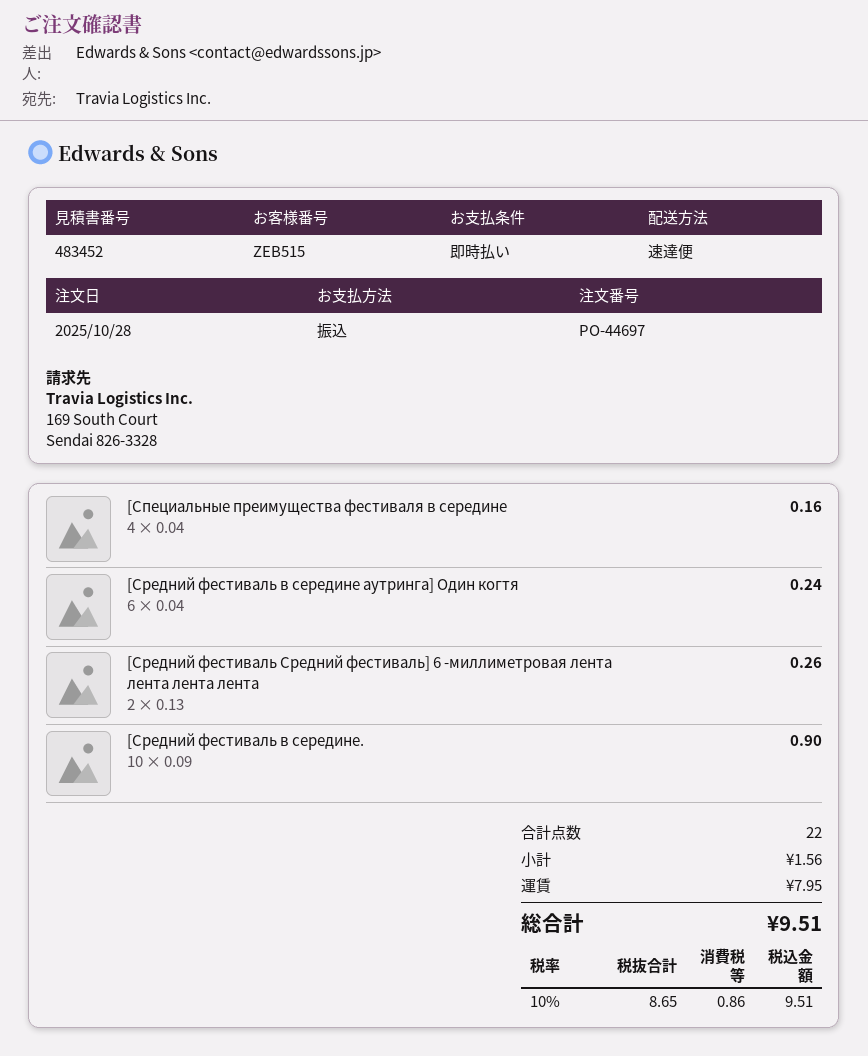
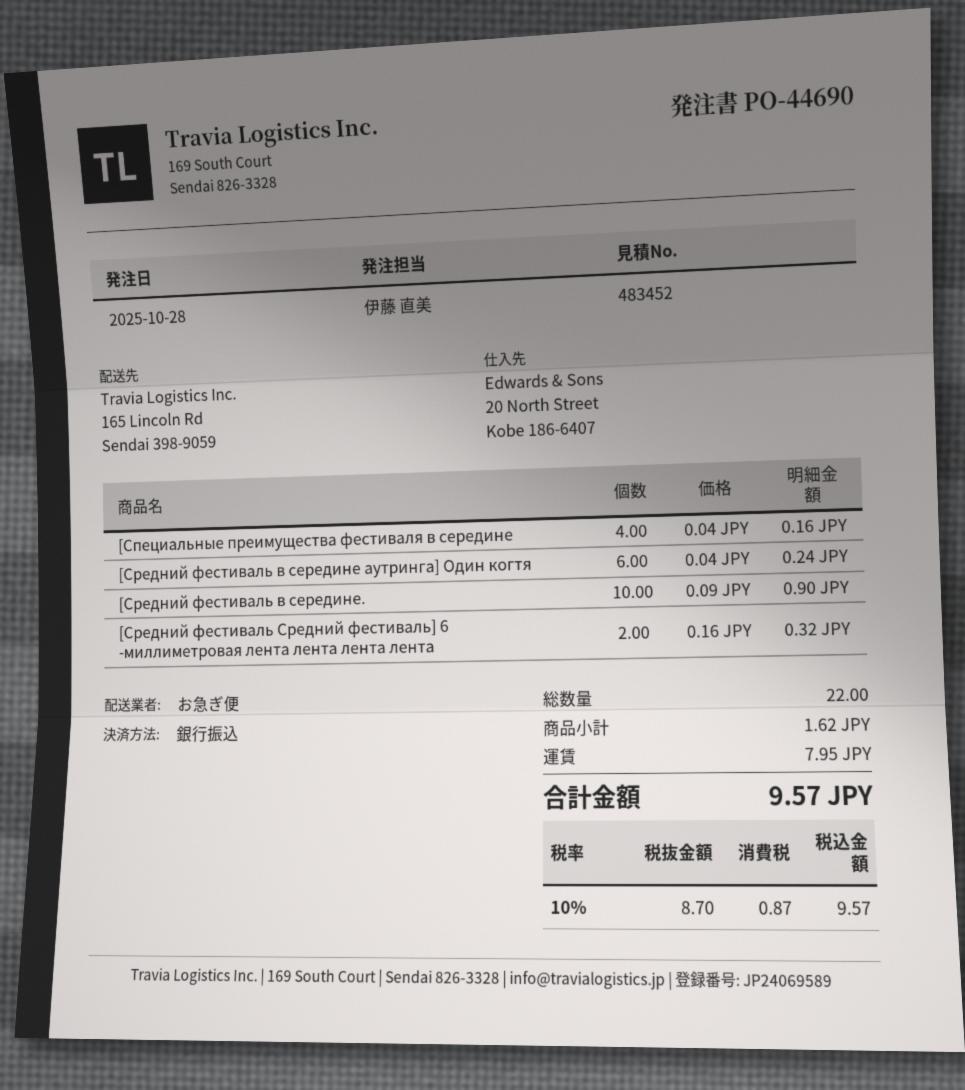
order number: PO-44697 -> PO-44690
[Средний фестиваль Средний фестиваль] 6 -миллиметровая лента лента лента лента: 2 x 0.13 = 0.26 -> 2 x 0.16 = 0.32
subtotal: 1.56 -> 1.62
net: 8.65 -> 8.70
tax: 10% = 0.86 -> 10% = 0.87
total: 9.51 -> 9.57

